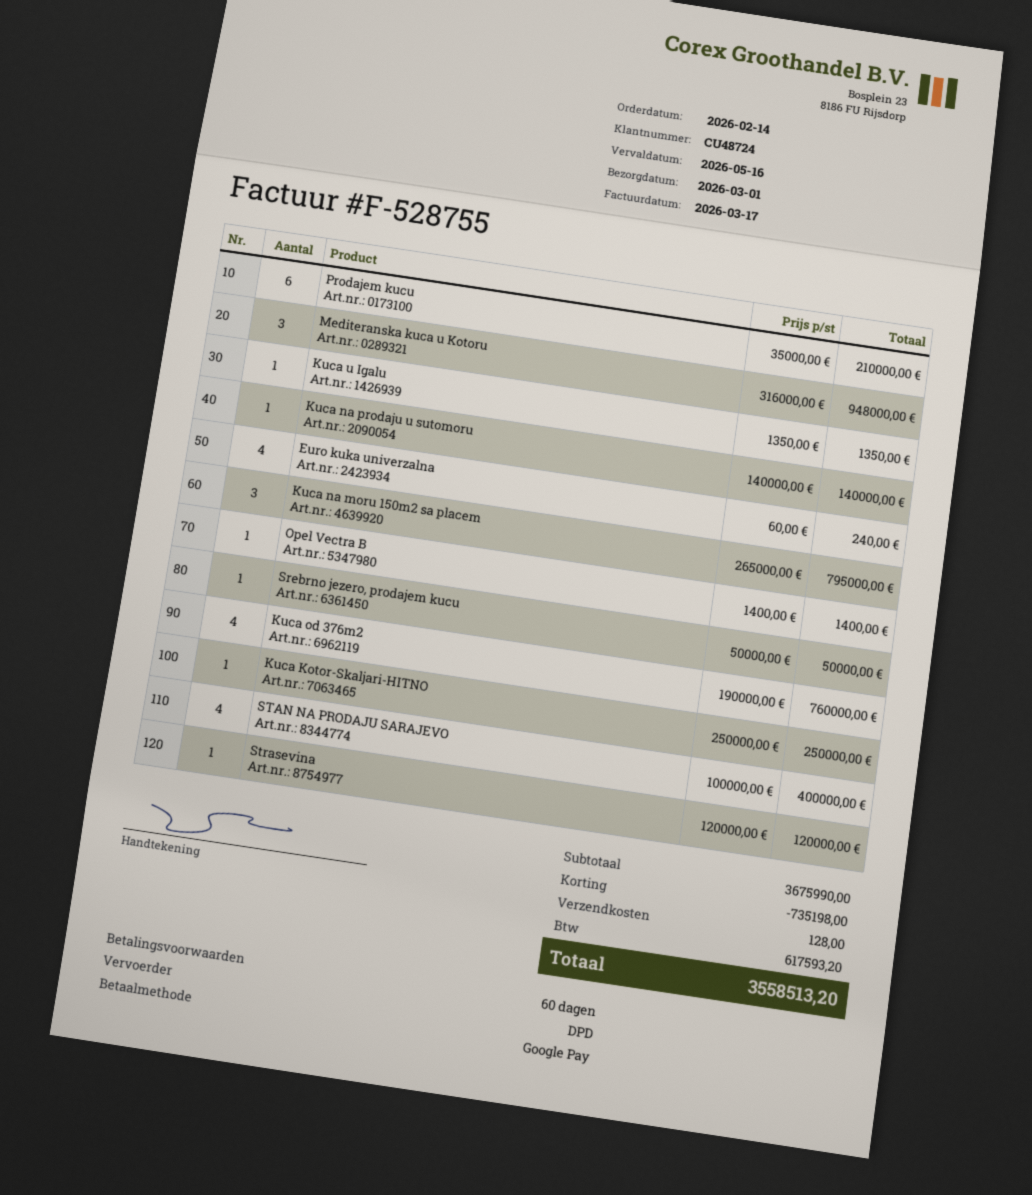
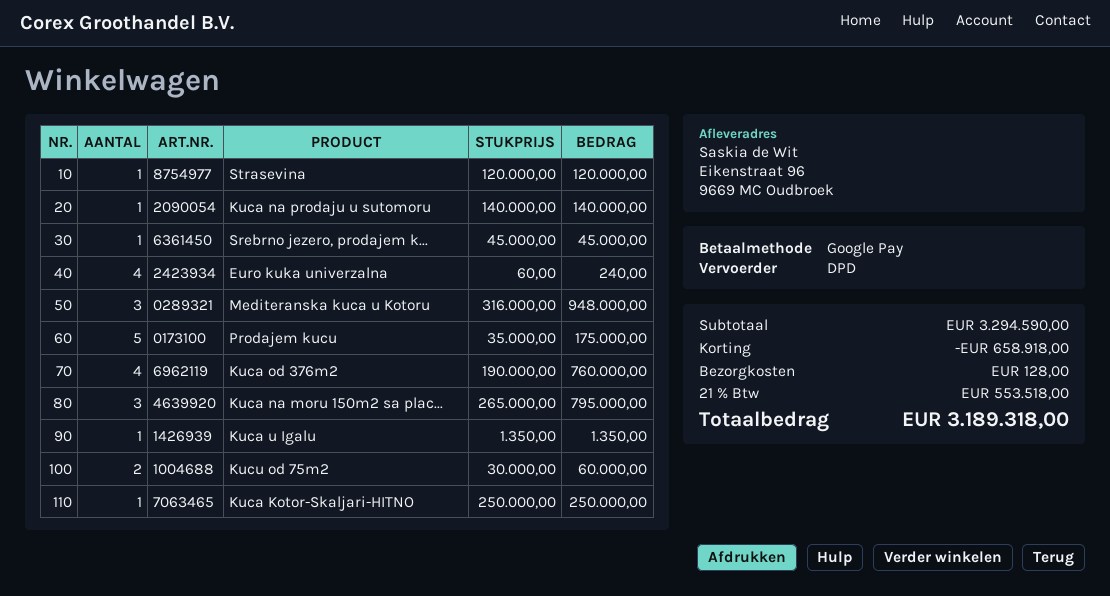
Prodajem kucu: 6 x 35000.00 = 210000.00 -> 5 x 35000.00 = 175000.00
Opel Vectra B: 1 x 1400.00 = 1400.00 -> none
Srebrno jezero, prodajem kucu: 1 x 50000.00 = 50000.00 -> 1 x 45000.00 = 45000.00
STAN NA PRODAJU SARAJEVO: 4 x 100000.00 = 400000.00 -> none
Kucu od 75m2: none -> 2 x 30000.00 = 60000.00
subtotal: 3675990.00 -> 3294590.00
discount: 735198.00 -> 658918.00
tax: 617593.20 -> 553518.00
total: 3558513.20 -> 3189318.00

